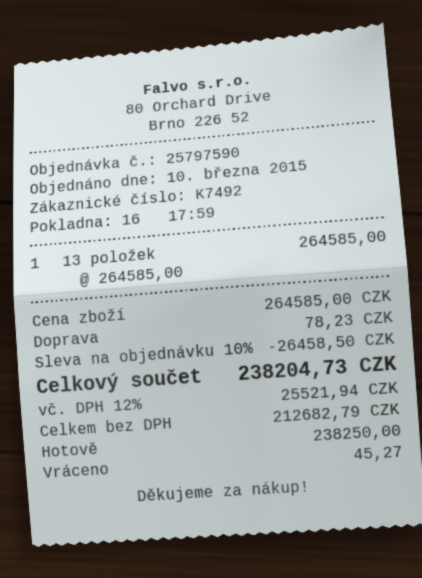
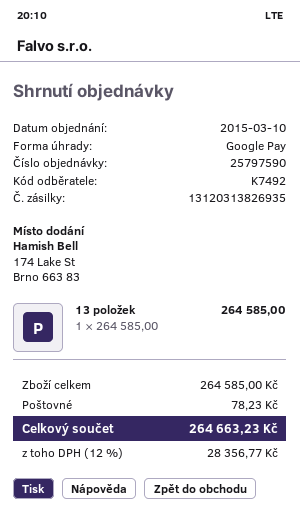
payment method: cash -> Google Pay
discount: 10% = 26458.50 -> none
tax: 12% = 25521.94 -> 12% = 28356.77
total: 238204.73 -> 264663.23

